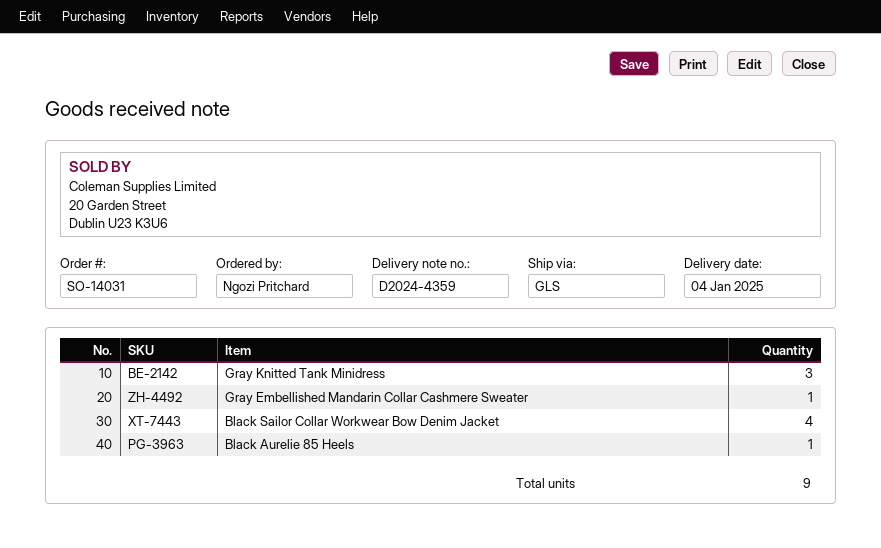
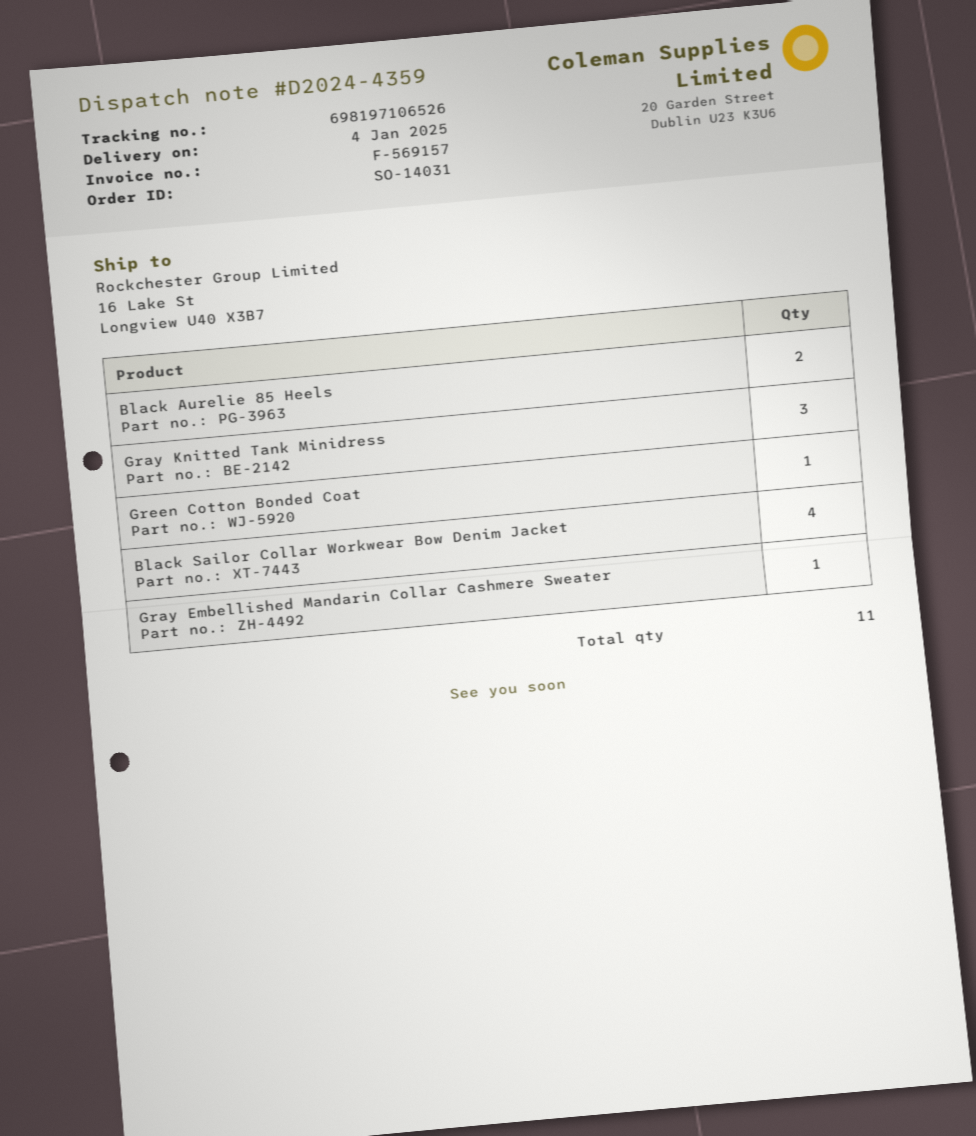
Black Aurelie 85 Heels: 1 -> 2
Green Cotton Bonded Coat: none -> 1
total quantity: 9 -> 11

